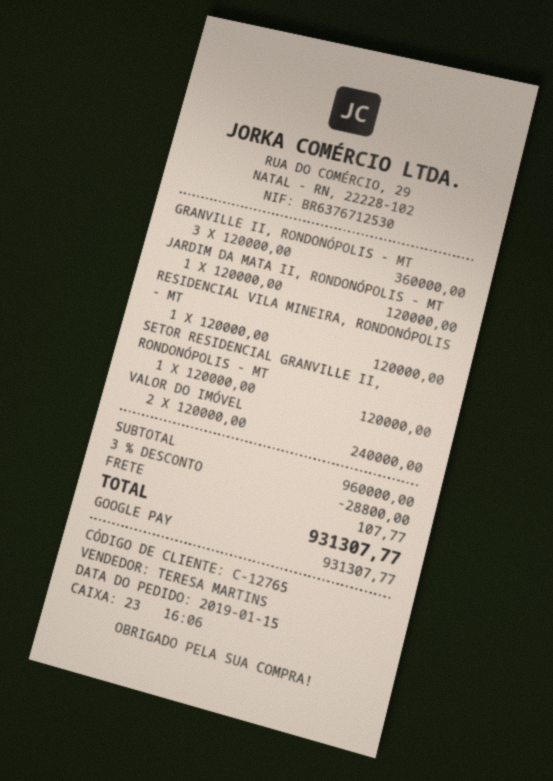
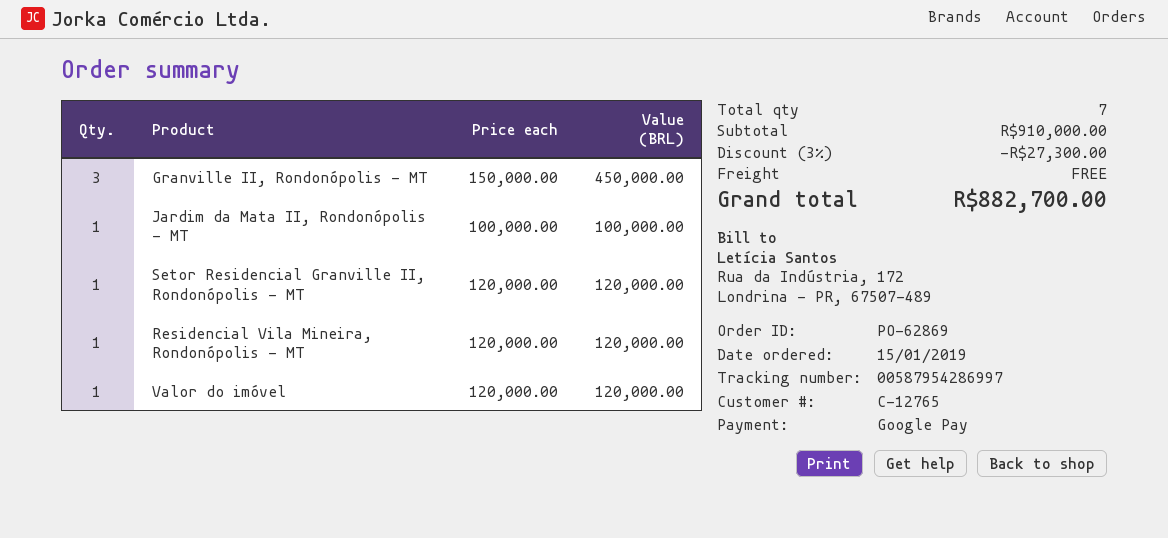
GRANVILLE II, RONDONÓPOLIS - MT: 3 x 120000.00 = 360000.00 -> 3 x 150000.00 = 450000.00
JARDIM DA MATA II, RONDONÓPOLIS - MT: 1 x 120000.00 = 120000.00 -> 1 x 100000.00 = 100000.00
VALOR DO IMÓVEL: 2 x 120000.00 = 240000.00 -> 1 x 120000.00 = 120000.00
subtotal: 960000.00 -> 910000.00
discount: 3% = 28800.00 -> 3% = 27300.00
shipping: 107.77 -> 0.00
total: 931307.77 -> 882700.00

